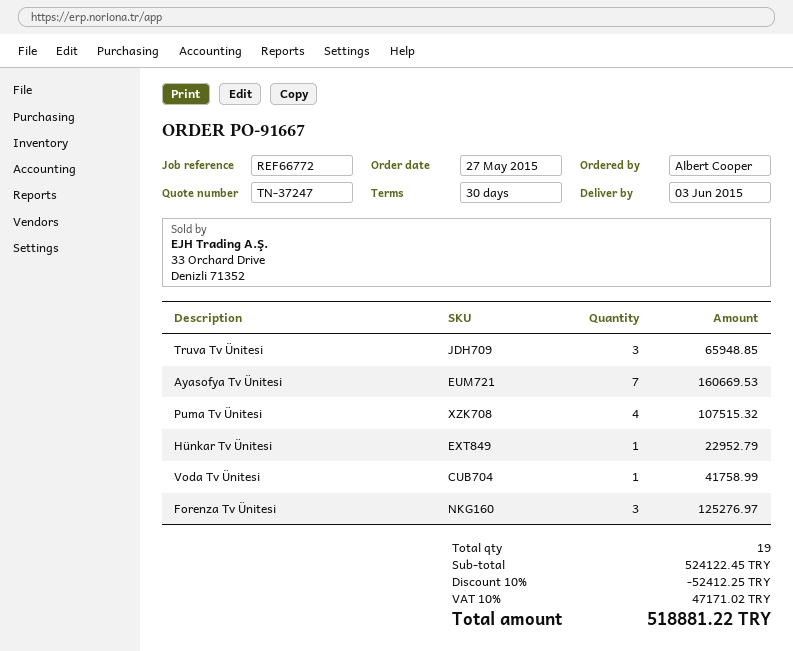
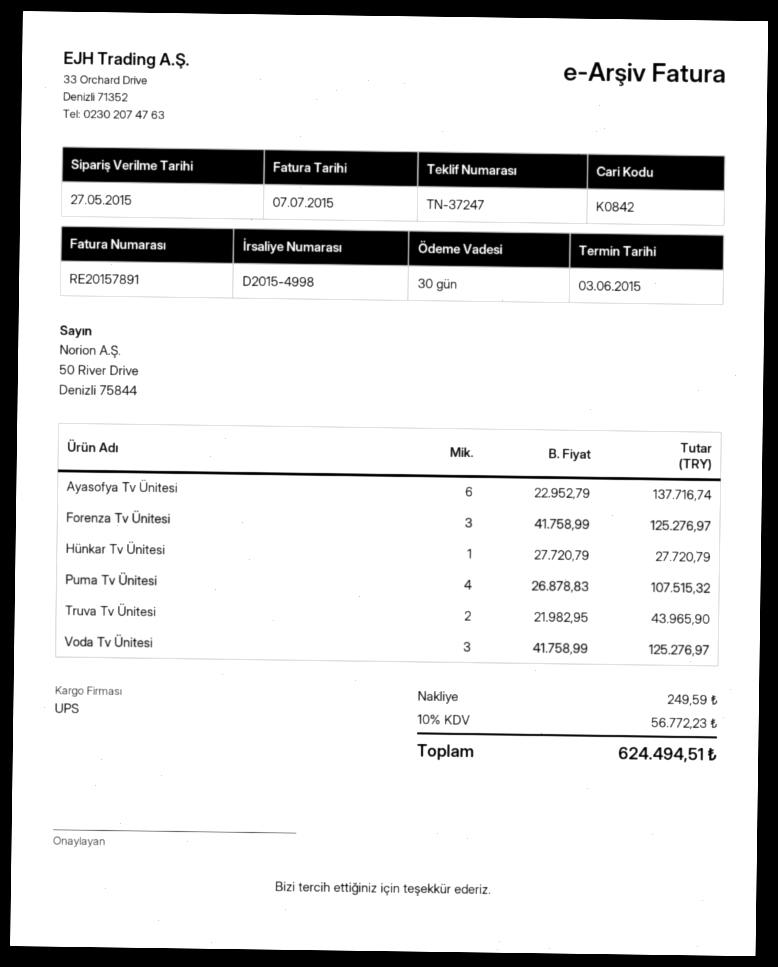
Truva Tv Ünitesi: 3 for 65948.85 -> 2 for 43965.90
Ayasofya Tv Ünitesi: 7 for 160669.53 -> 6 for 137716.74
Hünkar Tv Ünitesi: 1 for 22952.79 -> 1 for 27720.79
Voda Tv Ünitesi: 1 for 41758.99 -> 3 for 125276.97
discount: 10% = 52412.25 -> none
shipping: none -> 249.59
tax: 10% = 47171.02 -> 10% = 56772.23
total: 518881.22 -> 624494.51

